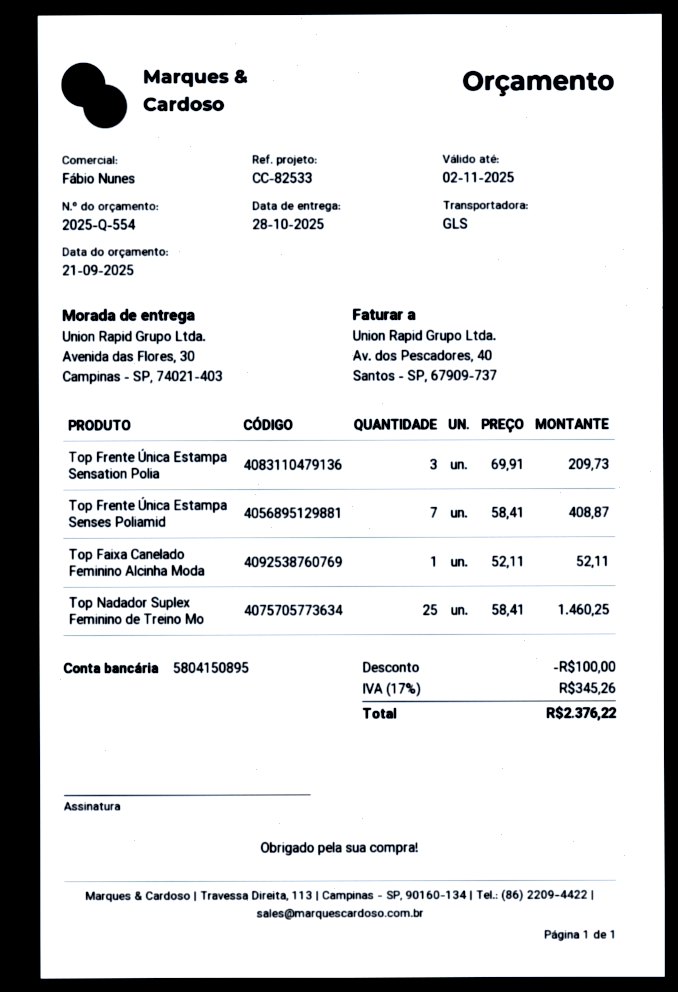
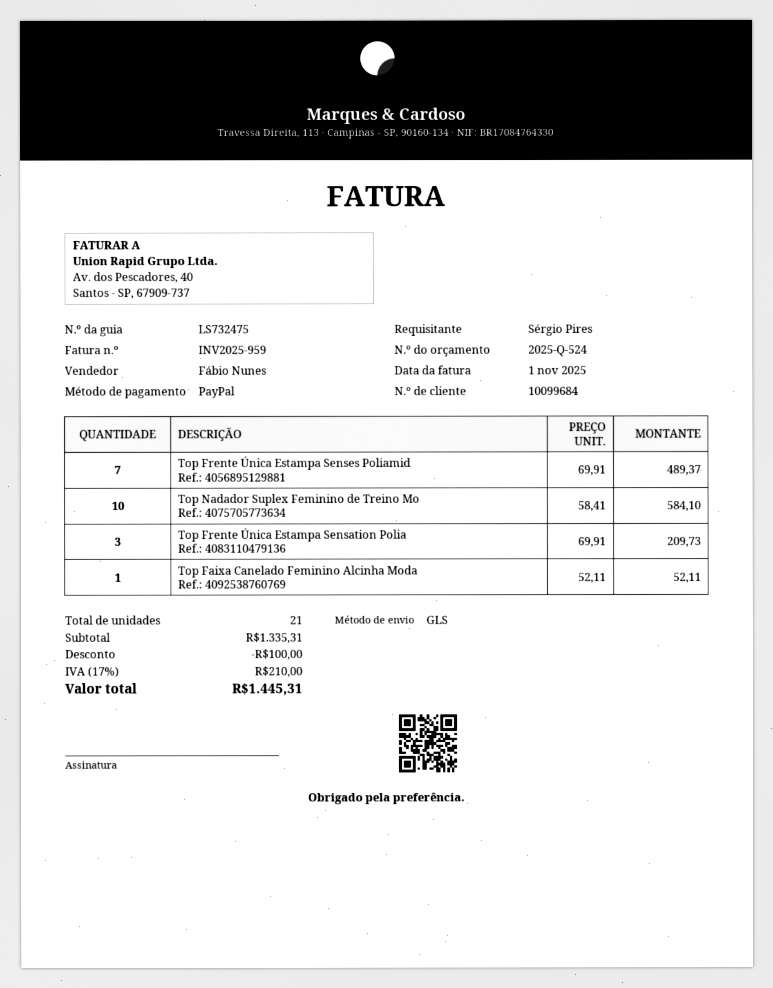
quote number: 2025-Q-554 -> 2025-Q-524
Top Frente Única Estampa Senses Poliamid: 7 x 58.41 = 408.87 -> 7 x 69.91 = 489.37
Top Nadador Suplex Feminino de Treino Mo: 25 x 58.41 = 1460.25 -> 10 x 58.41 = 584.10
tax: 17% = 345.26 -> 17% = 210.00
total: 2376.22 -> 1445.31

